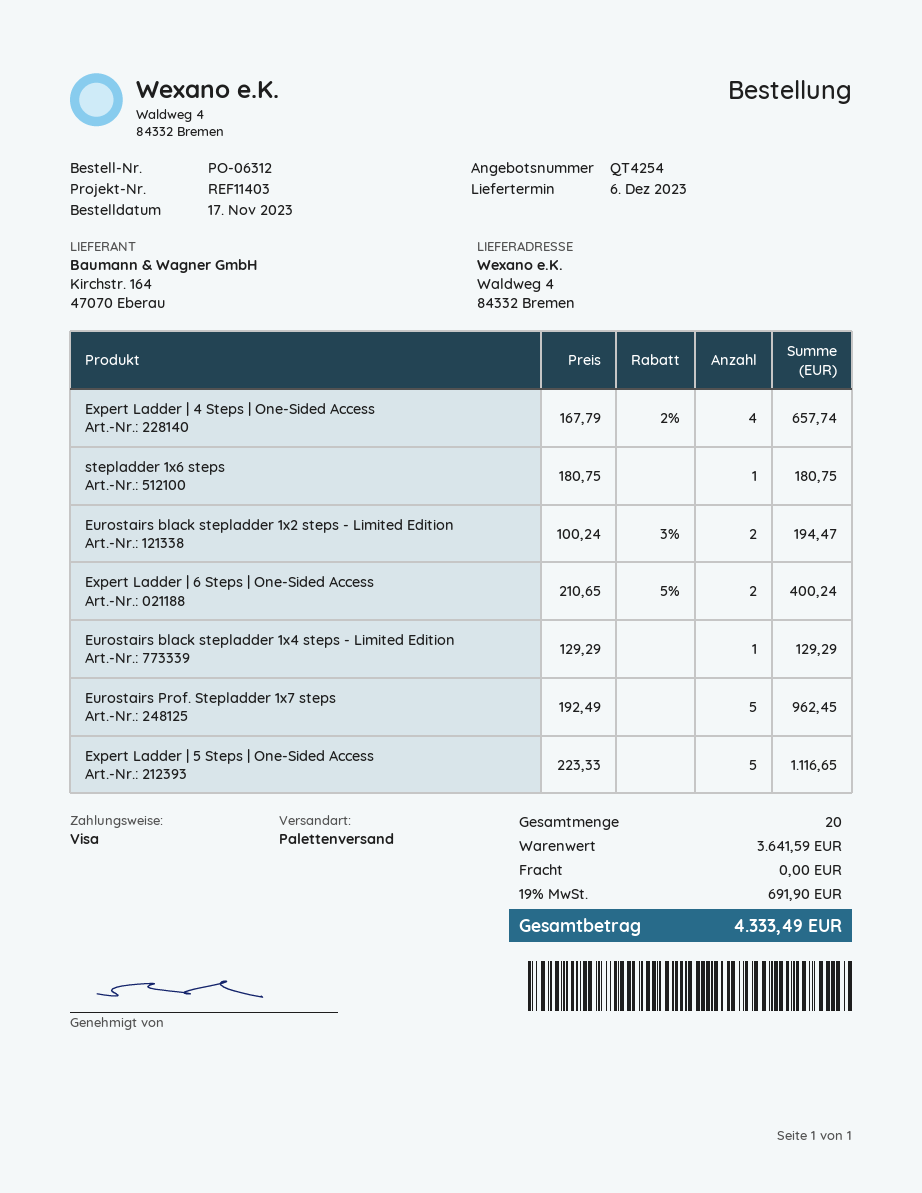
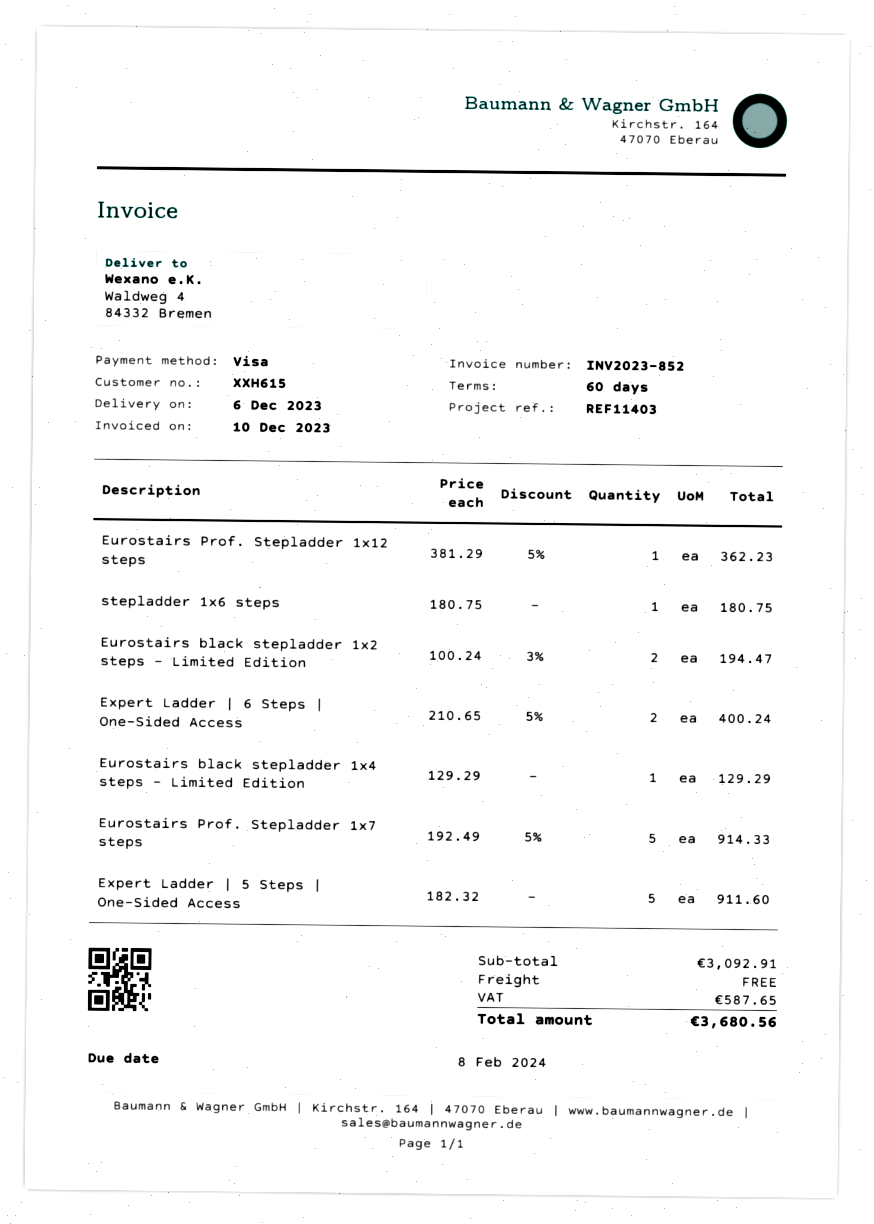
Expert Ladder | 4 Steps | One-Sided Access: 4 x 167.79 - 2% = 657.74 -> none
Eurostairs Prof. Stepladder 1x7 steps: 5 x 192.49 = 962.45 -> 5 x 192.49 - 5% = 914.33
Expert Ladder | 5 Steps | One-Sided Access: 5 x 223.33 = 1116.65 -> 5 x 182.32 = 911.60
Eurostairs Prof. Stepladder 1x12 steps: none -> 1 x 381.29 - 5% = 362.23
subtotal: 3641.59 -> 3092.91
tax: 691.90 -> 587.65
total: 4333.49 -> 3680.56

